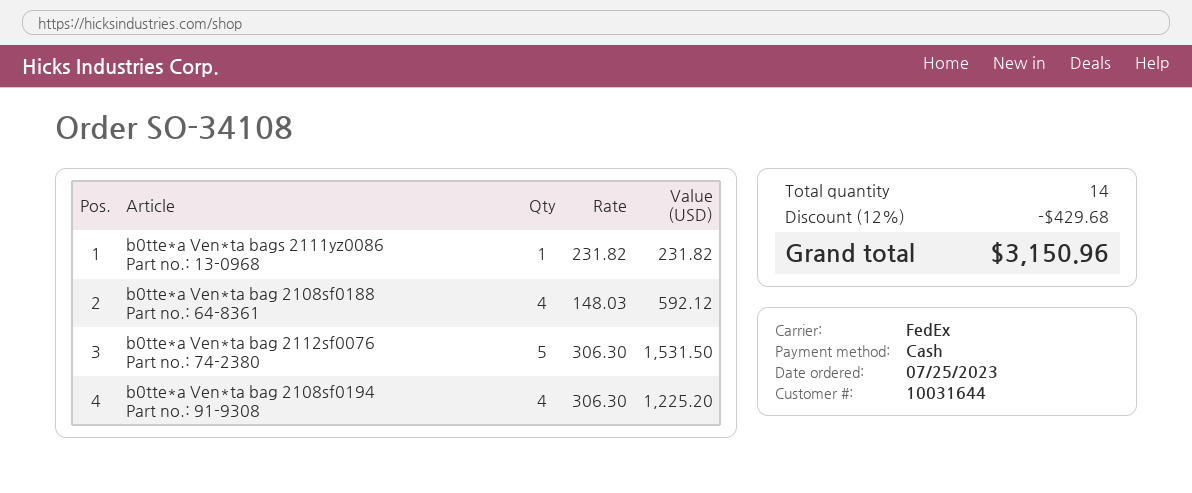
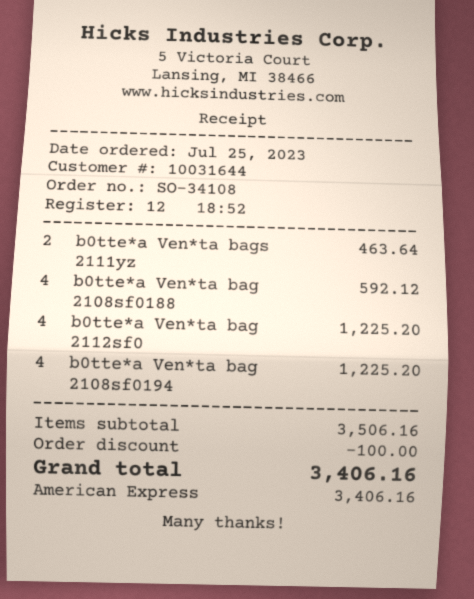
payment method: cash -> American Express
b0tte*a Ven*ta bags 2111yz0086: 1 for 231.82 -> 2 for 463.64
b0tte*a Ven*ta bag 2112sf0076: 5 for 1531.50 -> 4 for 1225.20
discount: 429.68 -> 100.00
total: 3150.96 -> 3406.16

